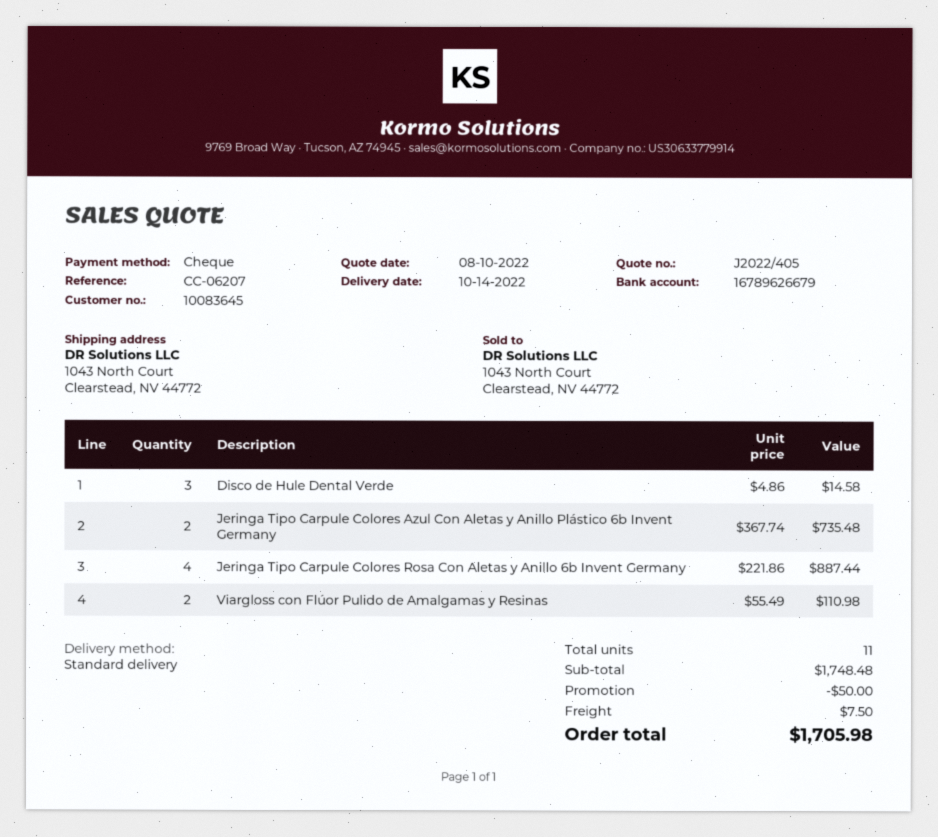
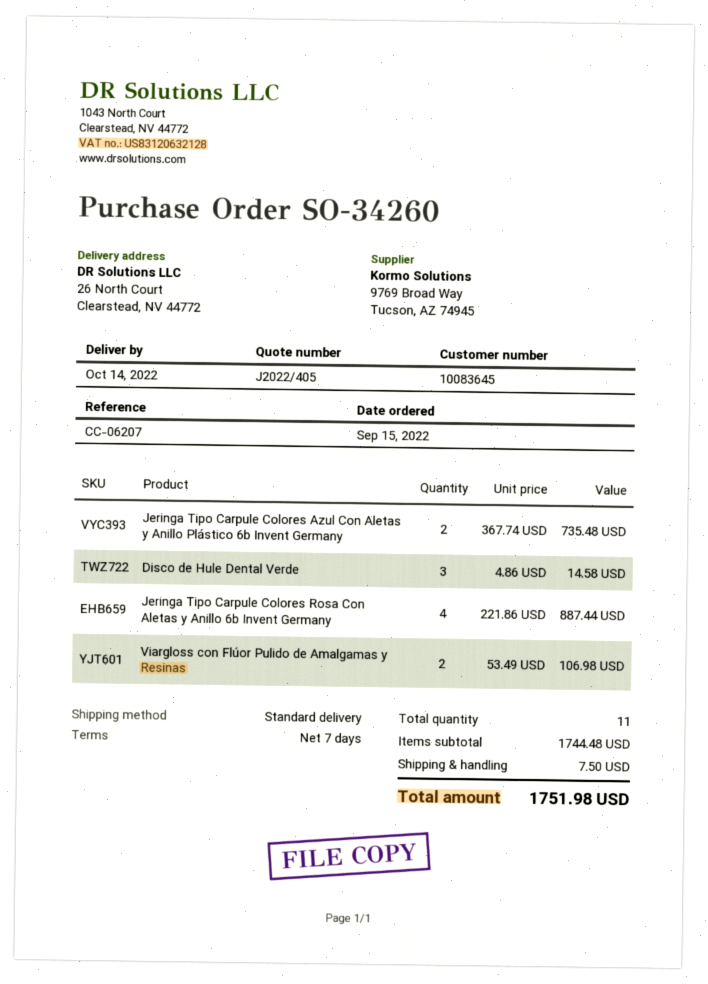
ship to: 1043 North Court, Clearstead, NV 44772 -> 26 North Court, Clearstead, NV 44772
Viargloss con Flúor Pulido de Amalgamas y Resinas: 2 x 55.49 = 110.98 -> 2 x 53.49 = 106.98
subtotal: 1748.48 -> 1744.48
discount: 50.00 -> none
total: 1705.98 -> 1751.98

